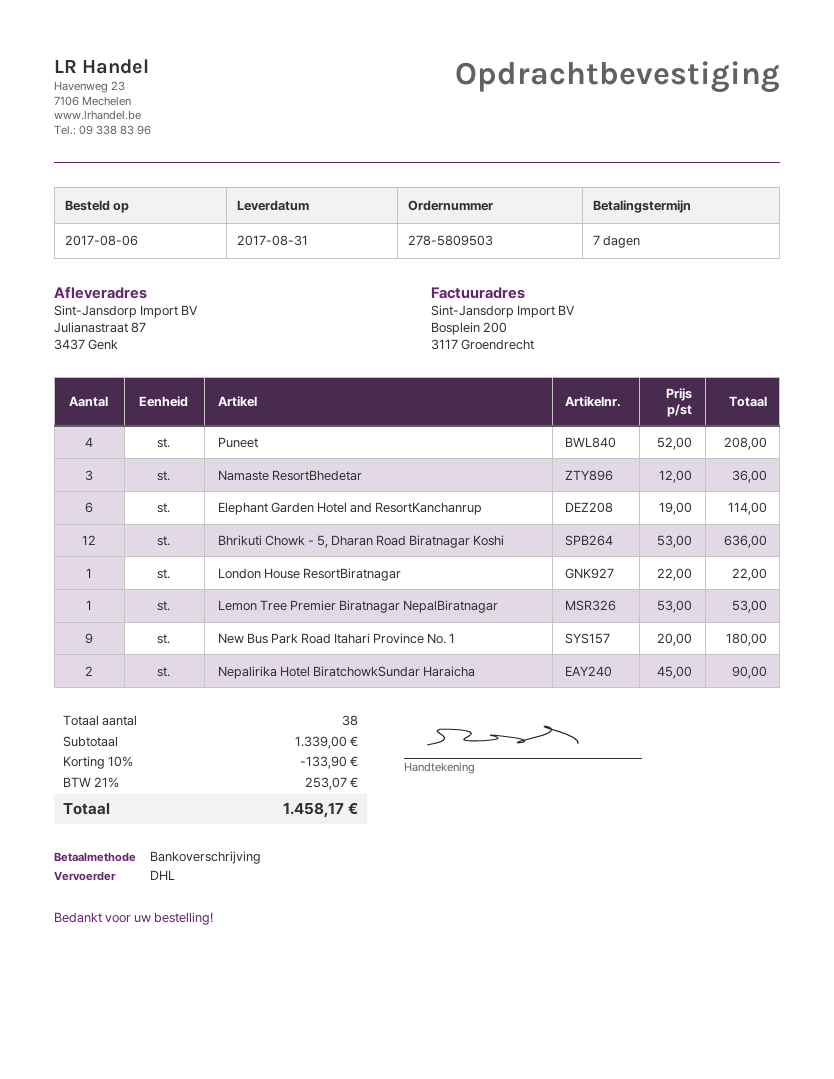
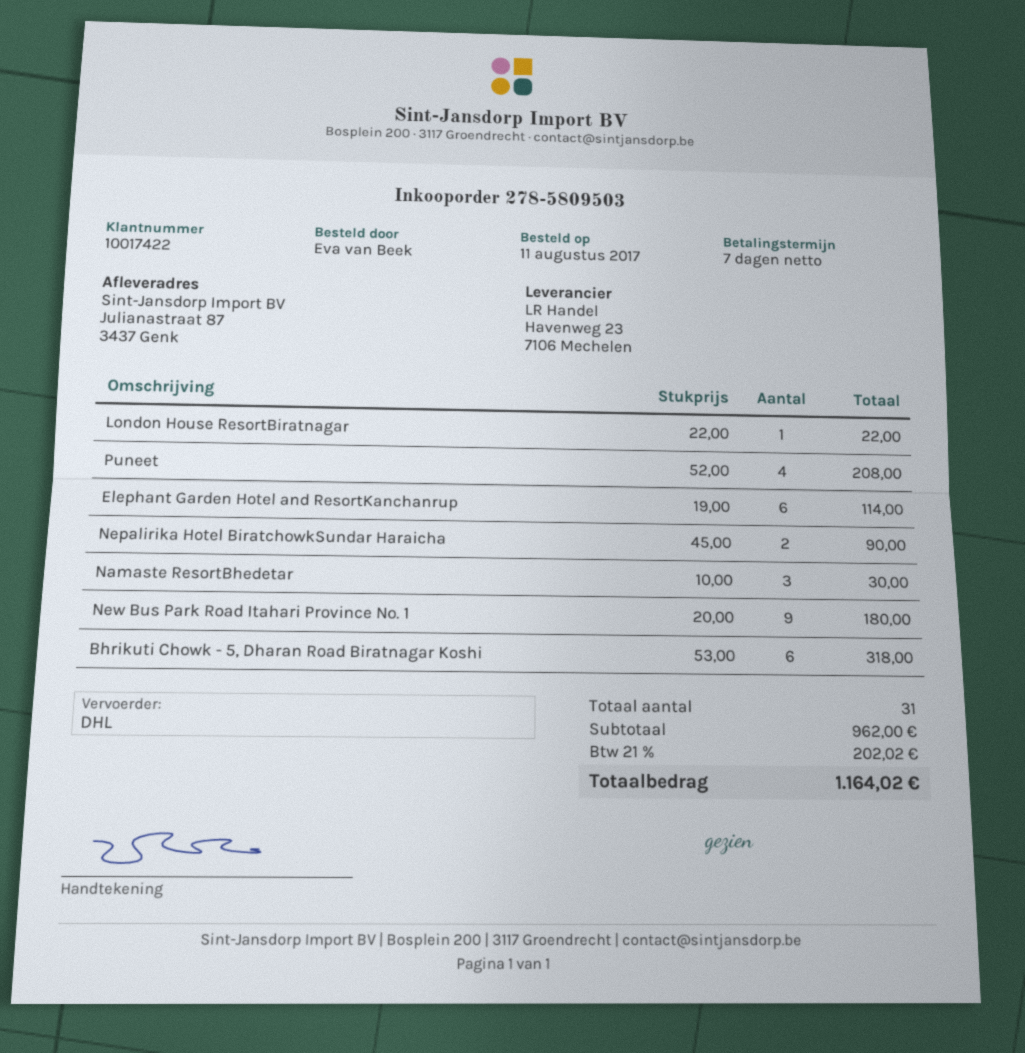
order date: 2017-08-06 -> 2017-08-11
Namaste ResortBhedetar: 3 x 12.00 = 36.00 -> 3 x 10.00 = 30.00
Bhrikuti Chowk - 5, Dharan Road Biratnagar Koshi: 12 x 53.00 = 636.00 -> 6 x 53.00 = 318.00
Lemon Tree Premier Biratnagar NepalBiratnagar: 1 x 53.00 = 53.00 -> none
total quantity: 38 -> 31
subtotal: 1339.00 -> 962.00
discount: 10% = 133.90 -> none
tax: 21% = 253.07 -> 21% = 202.02
total: 1458.17 -> 1164.02

